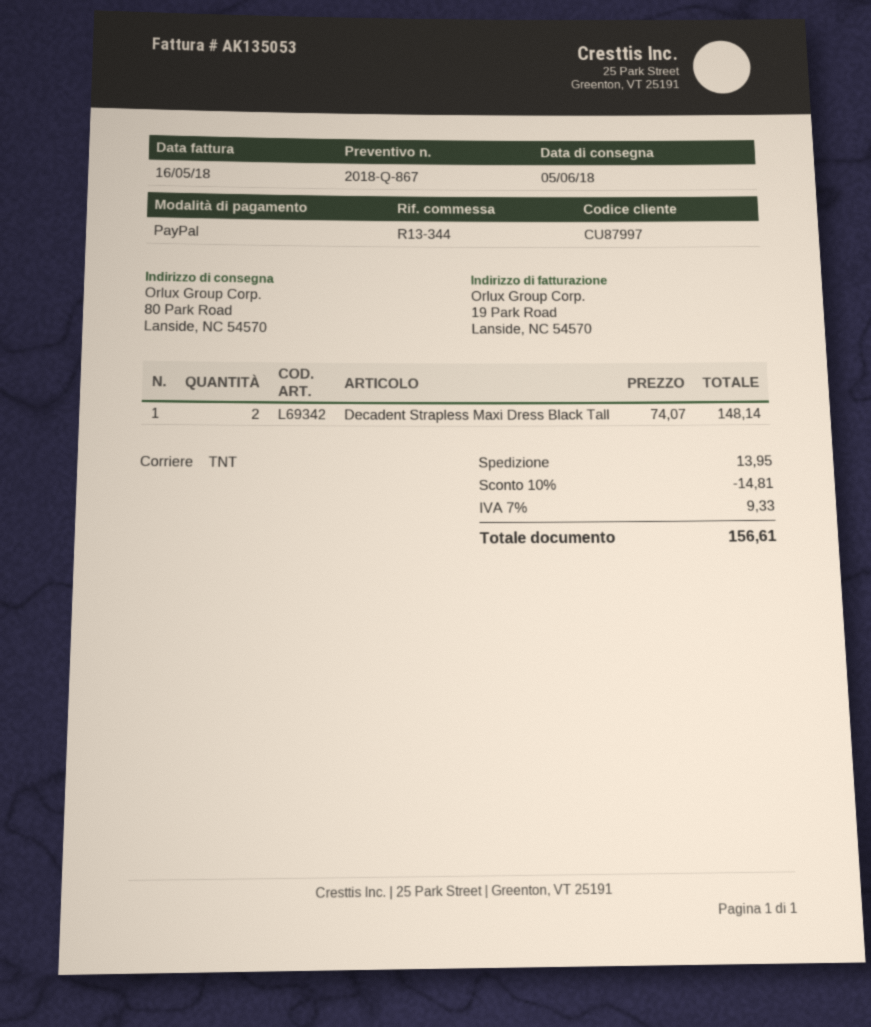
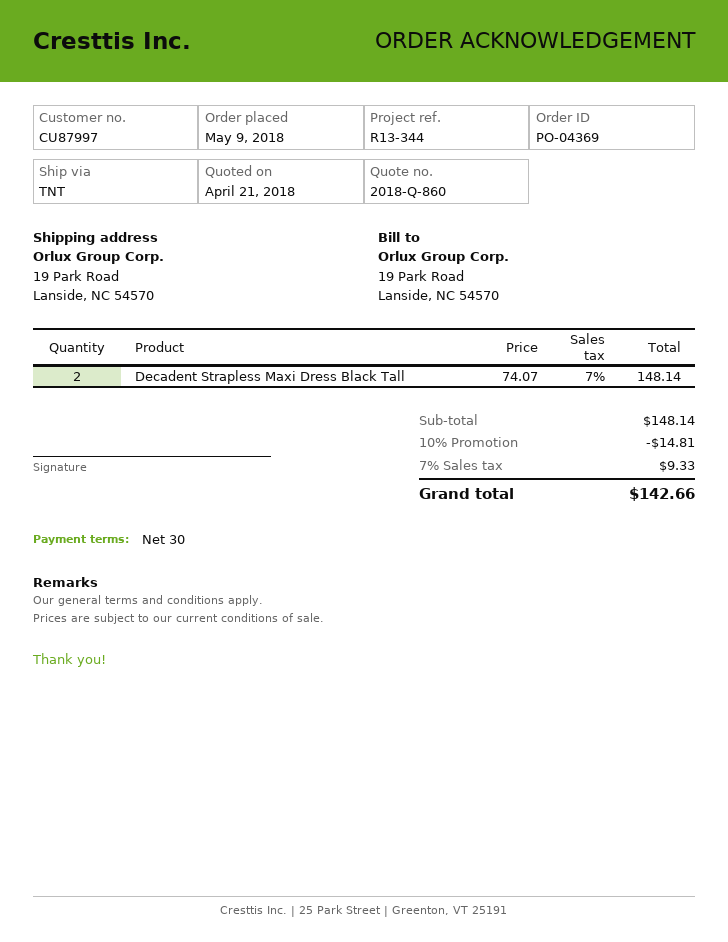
quote number: 2018-Q-867 -> 2018-Q-860
ship to: 80 Park Road, Lanside, NC 54570 -> 19 Park Road, Lanside, NC 54570
shipping: 13.95 -> none
total: 156.61 -> 142.66

